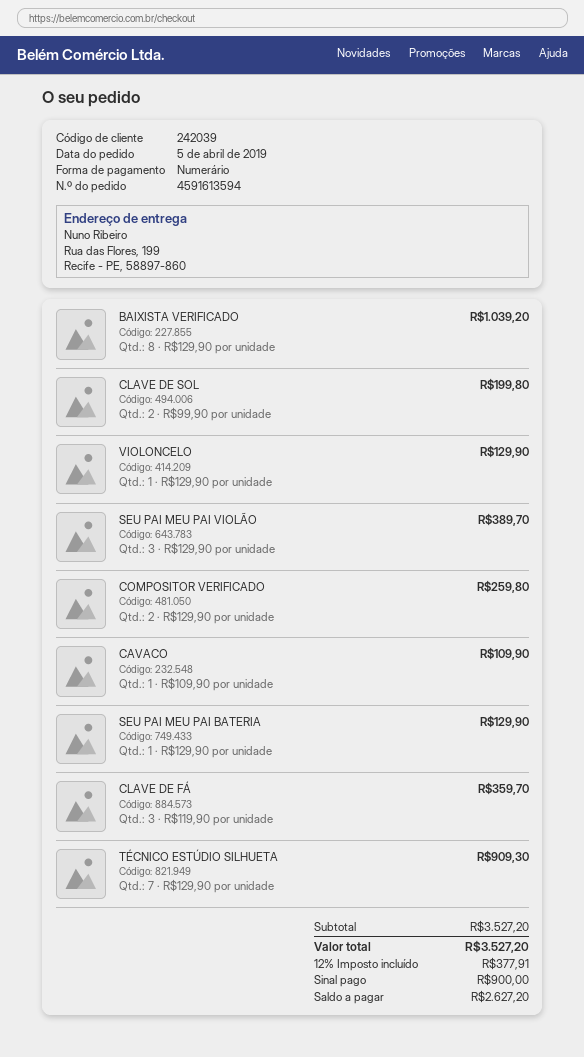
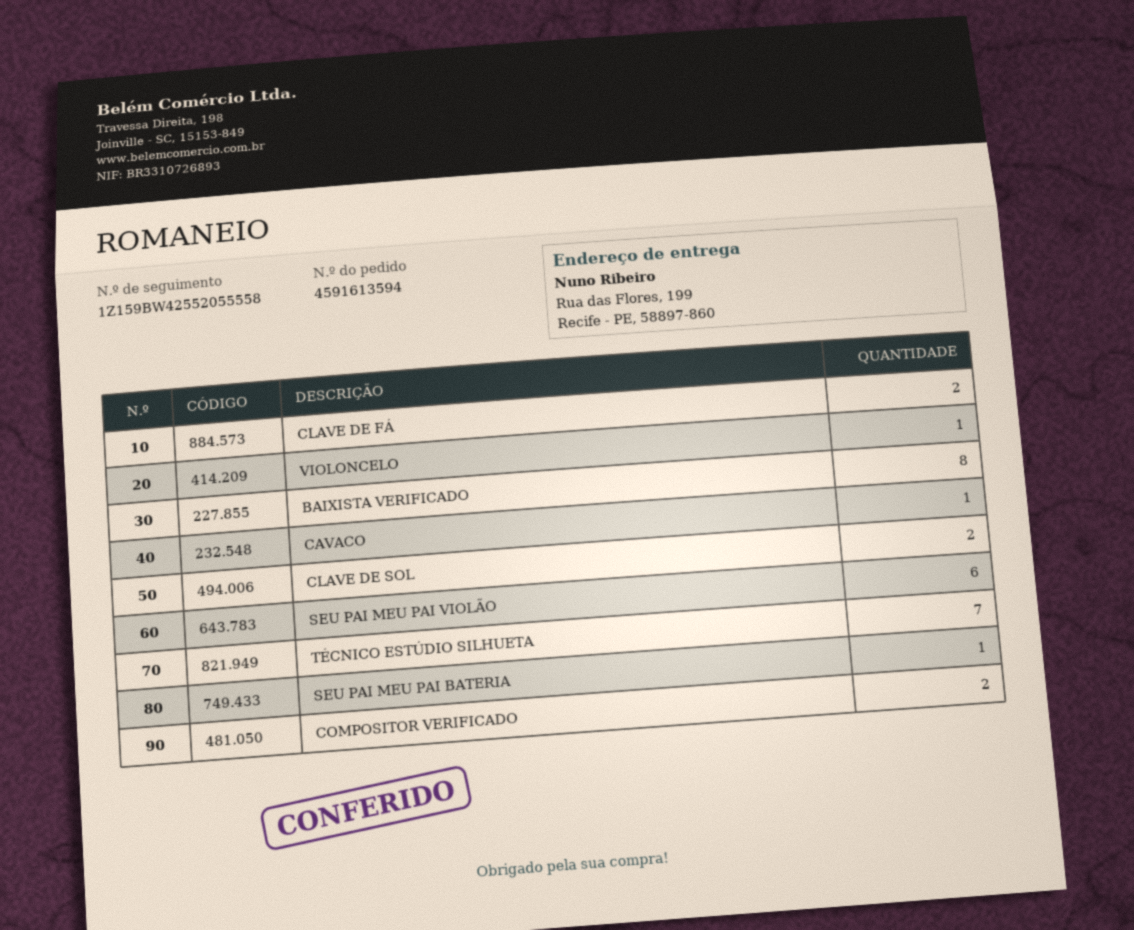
SEU PAI MEU PAI VIOLÃO: 3 -> 6
CLAVE DE FÁ: 3 -> 2

